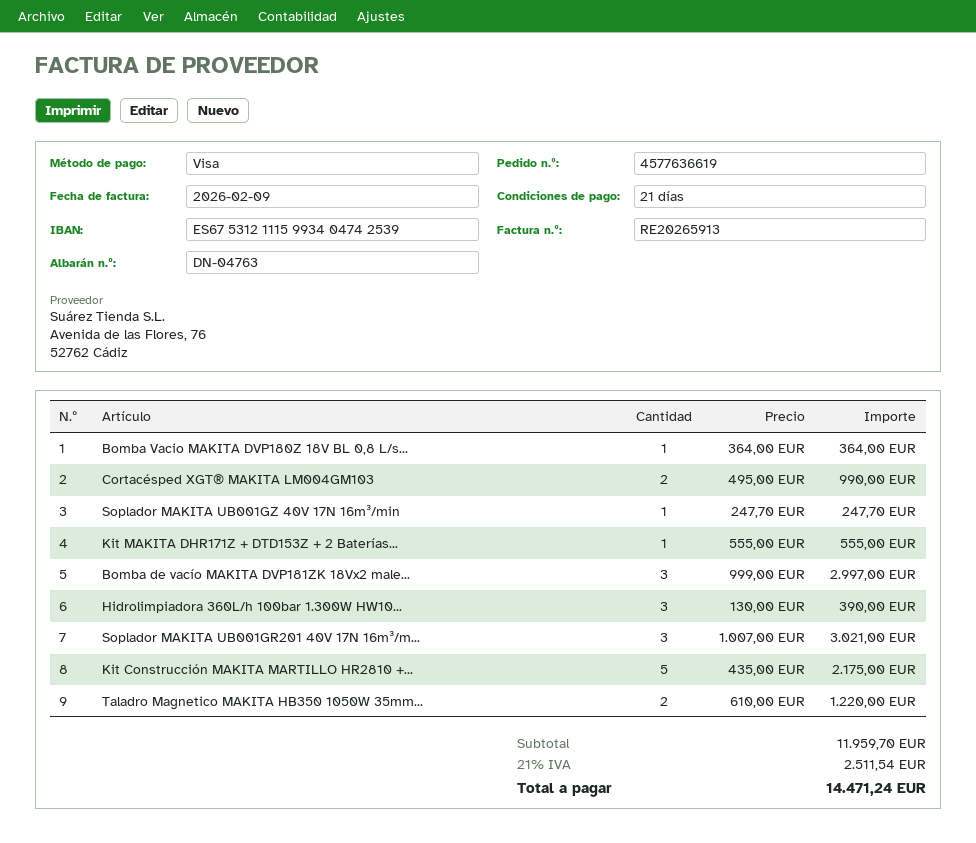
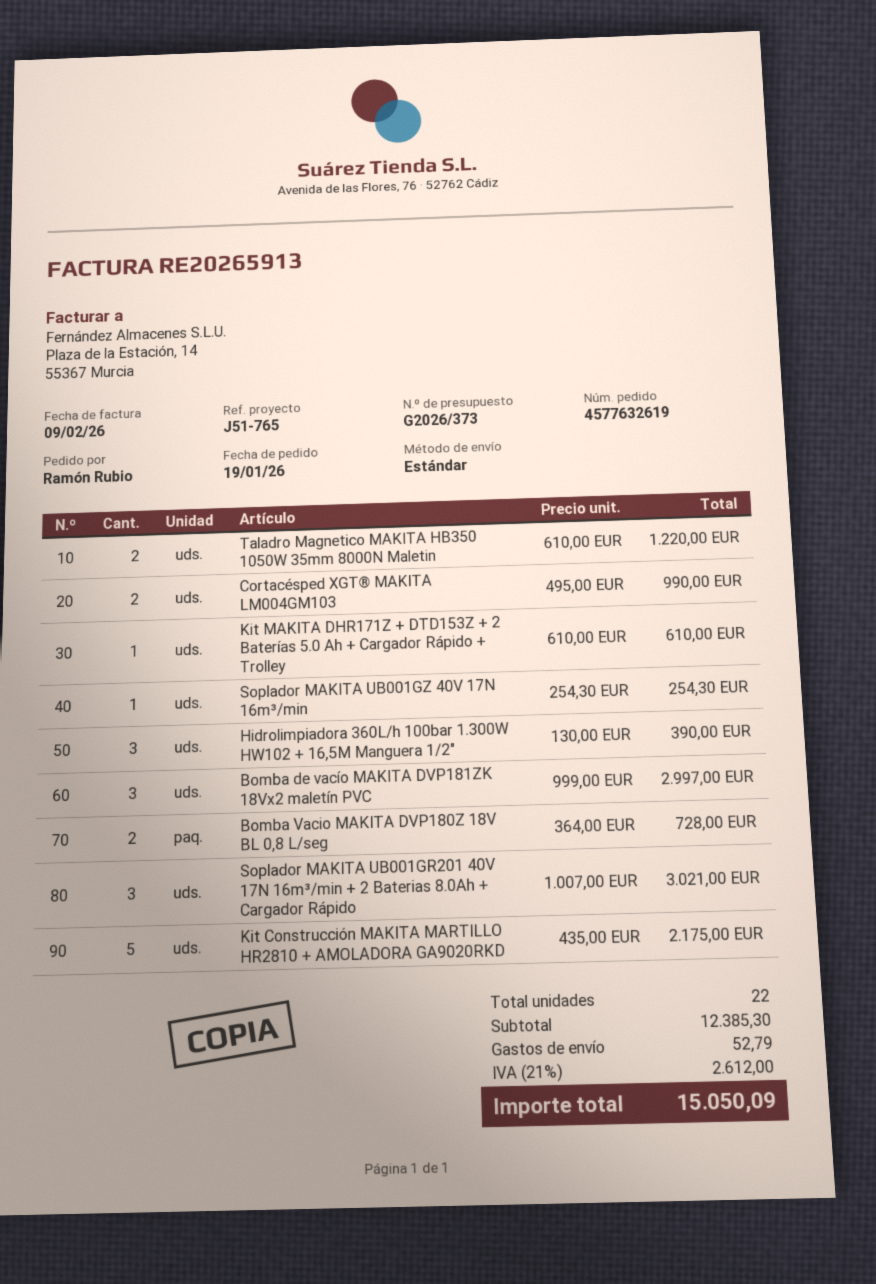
order number: 4577636619 -> 4577632619
Bomba Vacio MAKITA DVP180Z 18V BL 0,8 L/s...: 1 x 364.00 = 364.00 -> 2 x 364.00 = 728.00
Soplador MAKITA UB001GZ 40V 17N 16m³/min: 1 x 247.70 = 247.70 -> 1 x 254.30 = 254.30
Kit MAKITA DHR171Z + DTD153Z + 2 Baterías...: 1 x 555.00 = 555.00 -> 1 x 610.00 = 610.00
subtotal: 11959.70 -> 12385.30
shipping: none -> 52.79
tax: 21% = 2511.54 -> 21% = 2612.00
total: 14471.24 -> 15050.09

